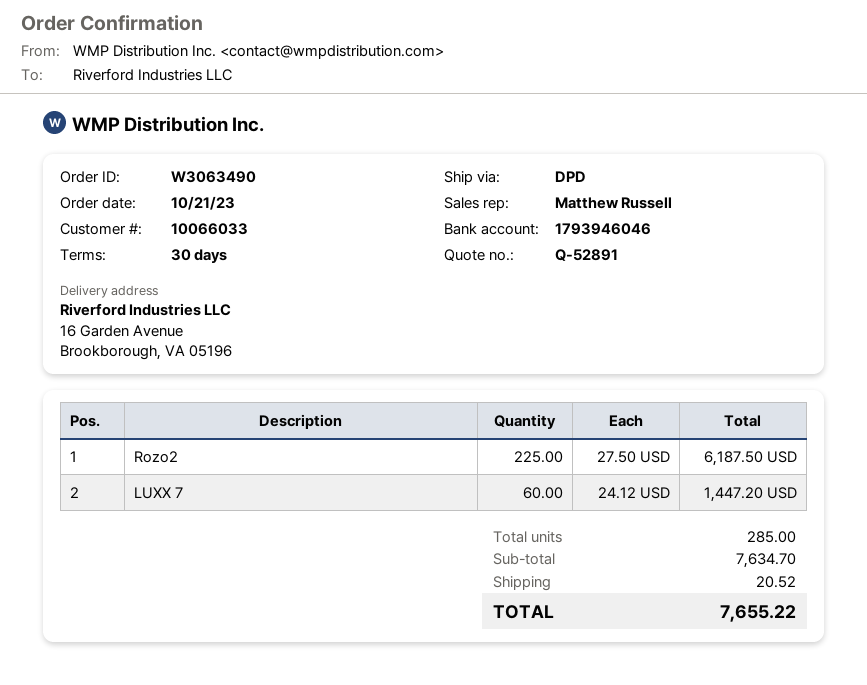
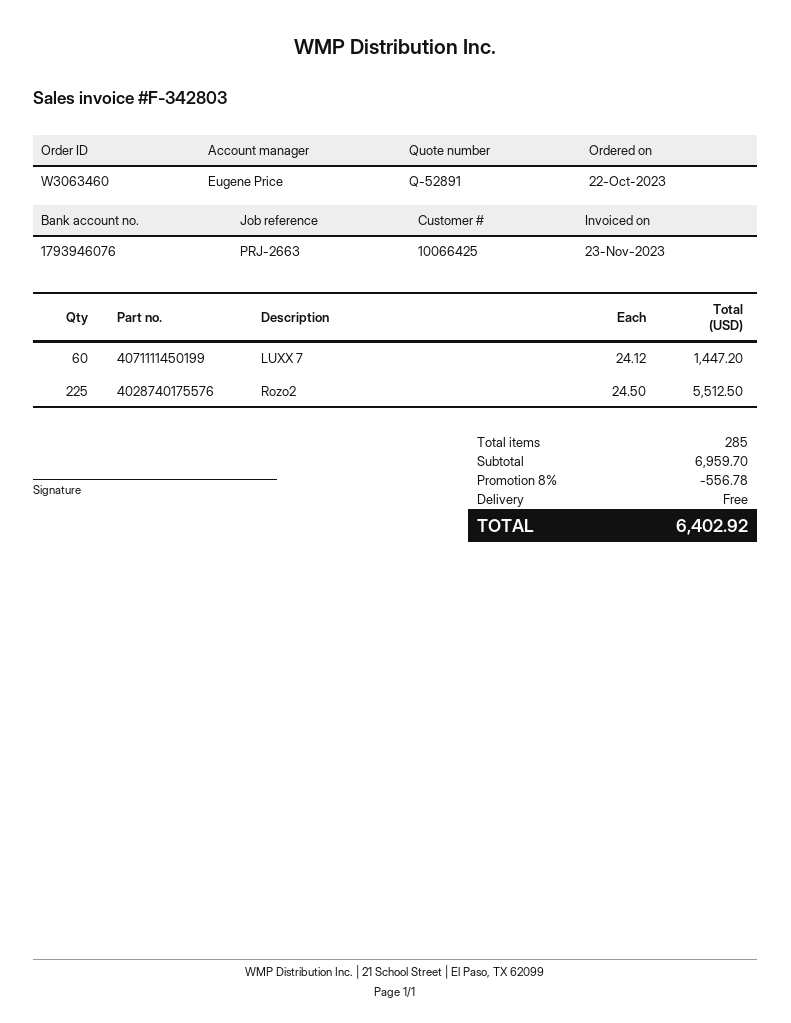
order number: W3063490 -> W3063460
order date: 2023-10-21 -> 2023-10-22
customer number: 10066033 -> 10066425
sales rep: Matthew Russell -> Eugene Price
bank account: 1793946046 -> 1793946076
Rozo2: 225 x 27.50 = 6187.50 -> 225 x 24.50 = 5512.50
subtotal: 7634.70 -> 6959.70
discount: none -> 8% = 556.78
shipping: 20.52 -> 0.00
total: 7655.22 -> 6402.92

